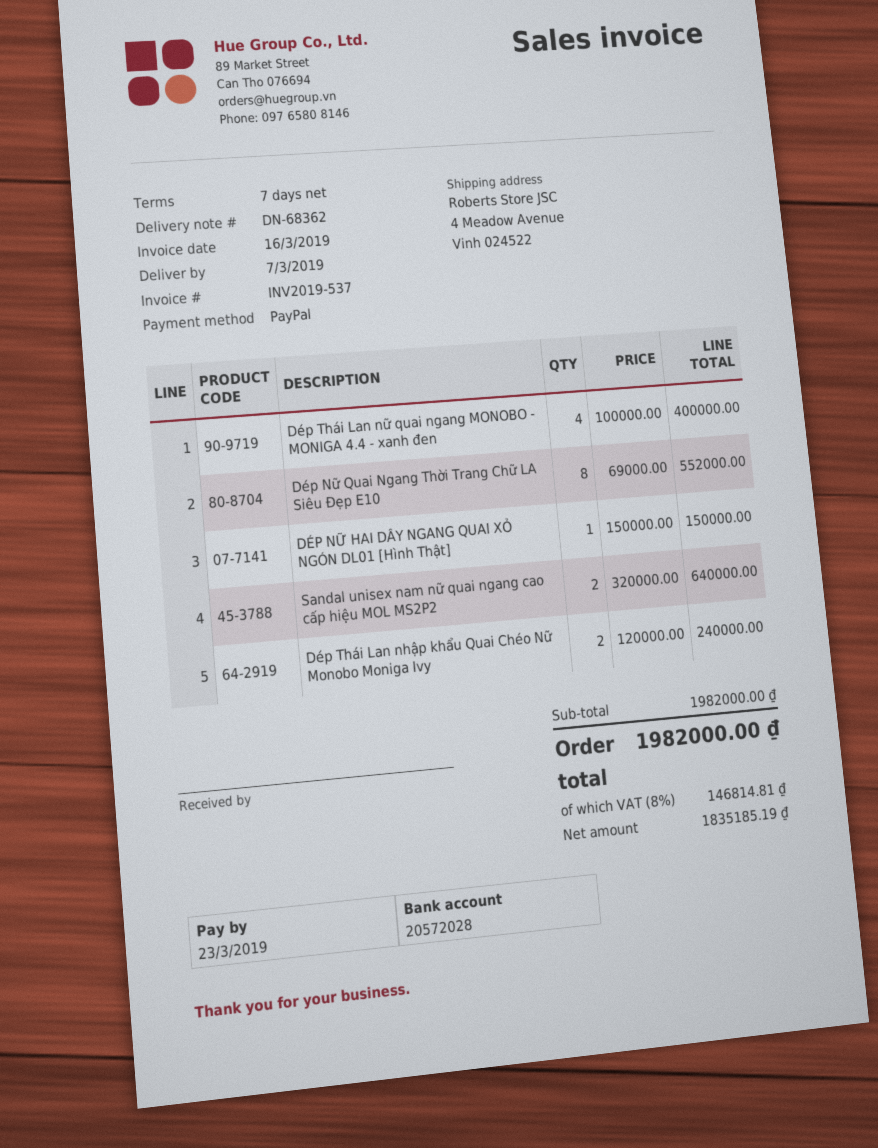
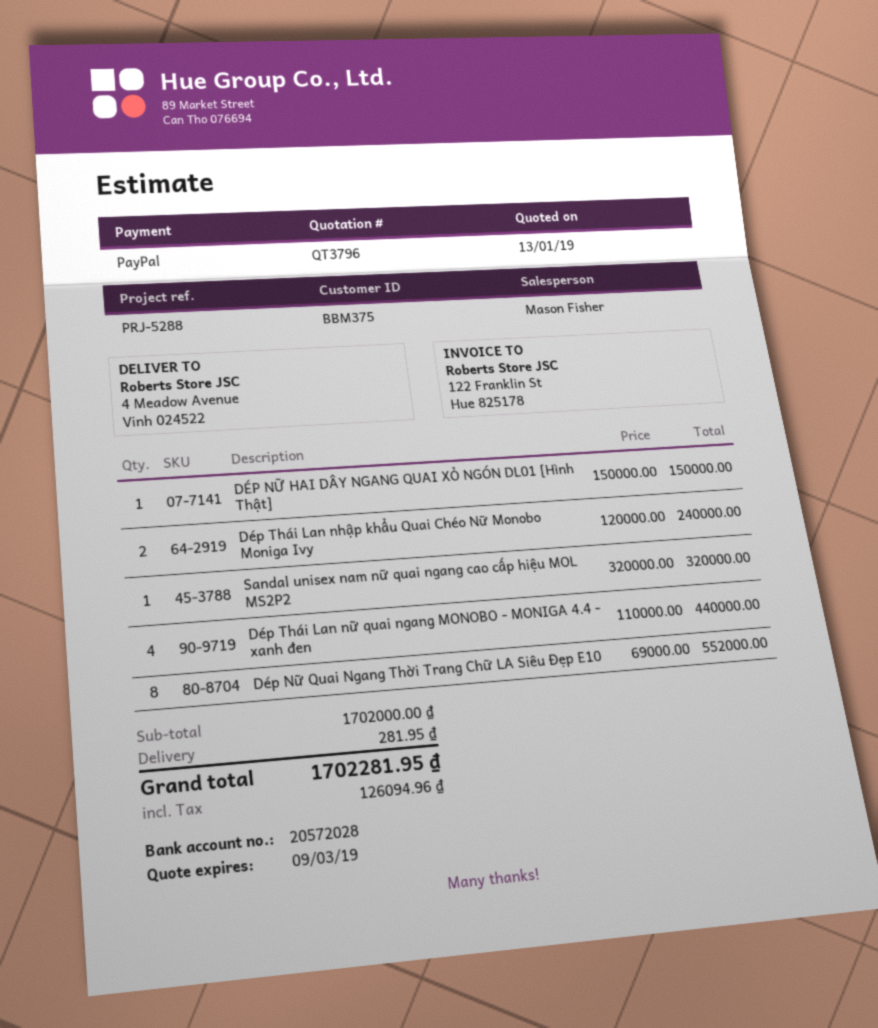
Dép Thái Lan nữ quai ngang MONOBO - MONIGA 4.4 - xanh đen: 4 x 100000.00 = 400000.00 -> 4 x 110000.00 = 440000.00
Sandal unisex nam nữ quai ngang cao cấp hiệu MOL MS2P2: 2 x 320000.00 = 640000.00 -> 1 x 320000.00 = 320000.00
subtotal: 1982000.00 -> 1702000.00
shipping: none -> 281.95
tax: 146814.81 -> 126094.96
total: 1982000.00 -> 1702281.95

